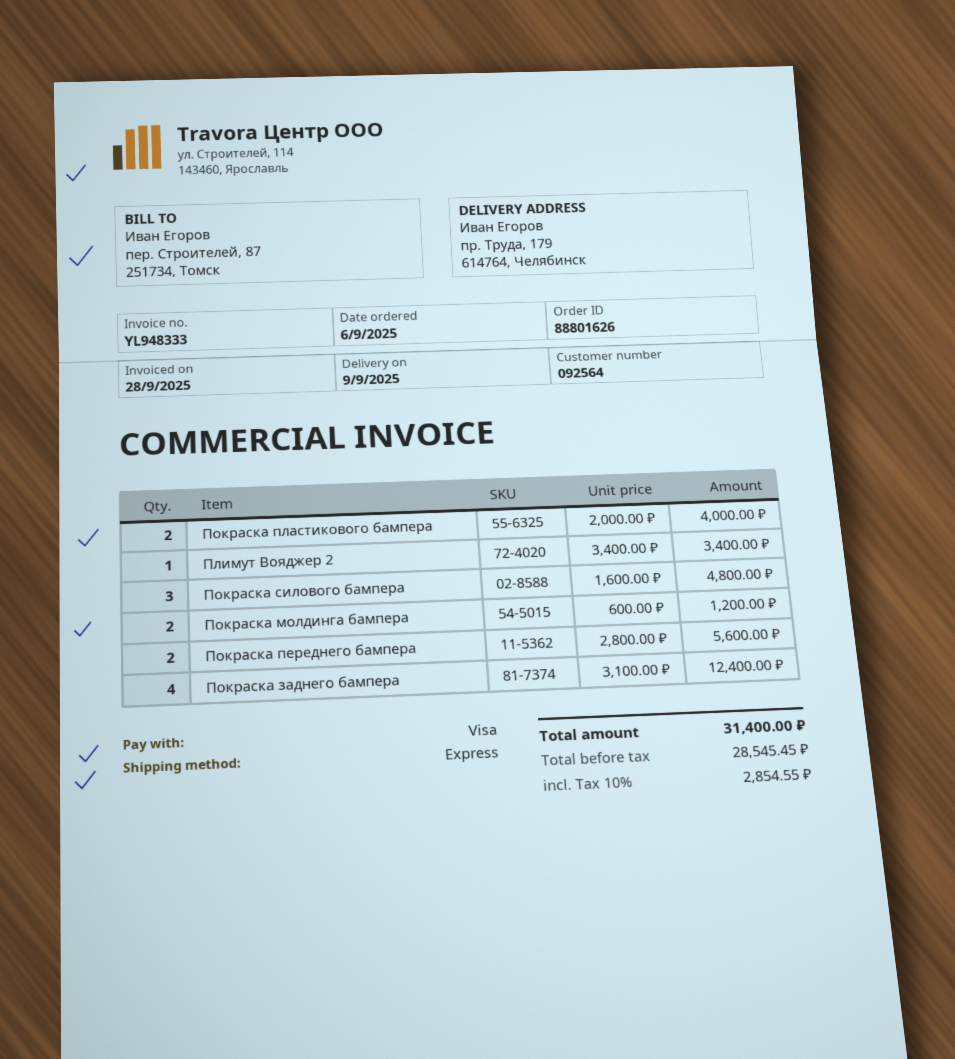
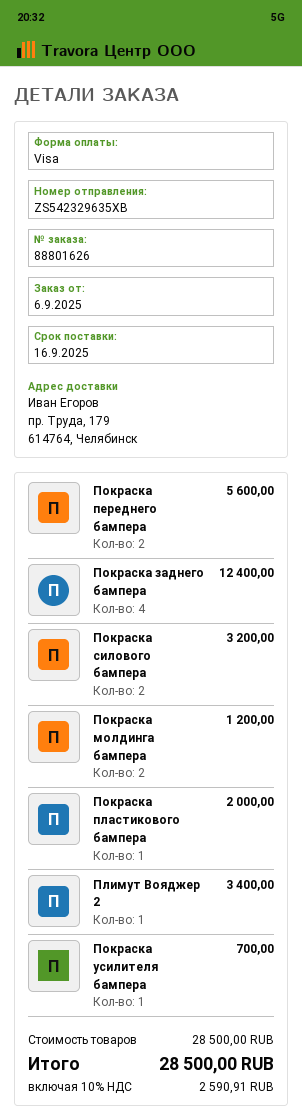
delivery date: 2025-09-09 -> 2025-09-16
Покраска пластикового бампера: 2 for 4000.00 -> 1 for 2000.00
Покраска силового бампера: 3 for 4800.00 -> 2 for 3200.00
Покраска усилителя бампера: none -> 1 for 700.00
tax: 10% = 2854.55 -> 10% = 2590.91
total: 31400.00 -> 28500.00

